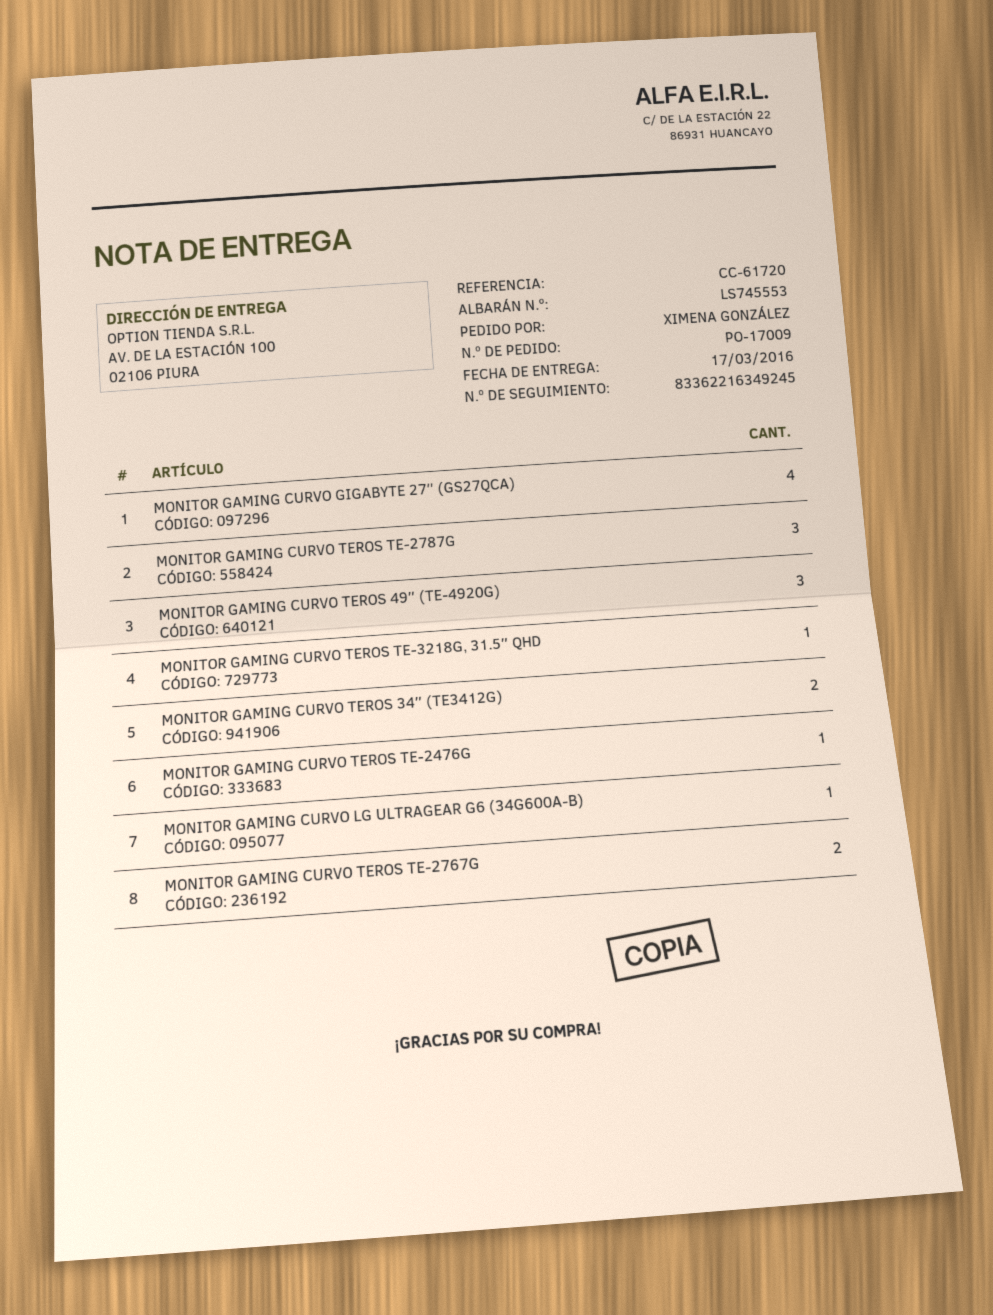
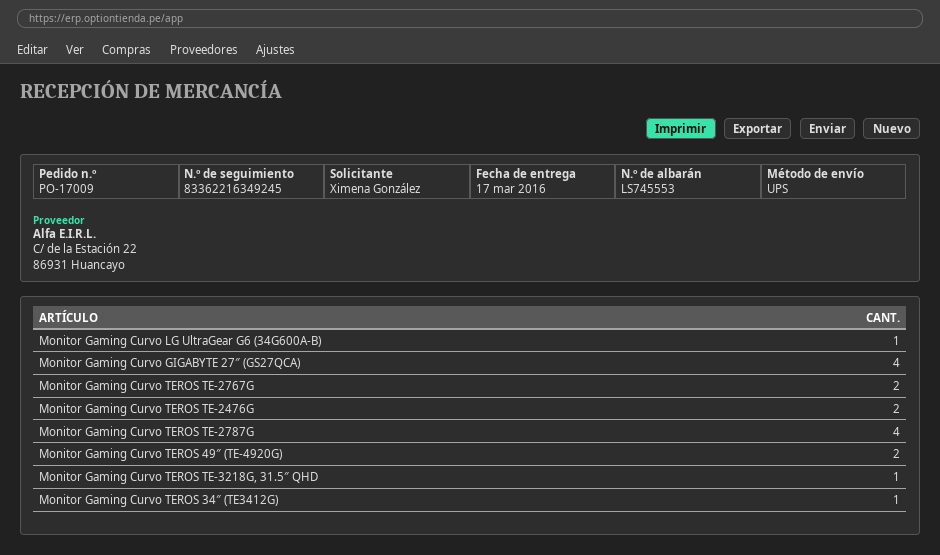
MONITOR GAMING CURVO TEROS TE-2787G: 3 -> 4
MONITOR GAMING CURVO TEROS 49″ (TE-4920G): 3 -> 2
MONITOR GAMING CURVO TEROS 34″ (TE3412G): 2 -> 1
MONITOR GAMING CURVO TEROS TE-2476G: 1 -> 2

